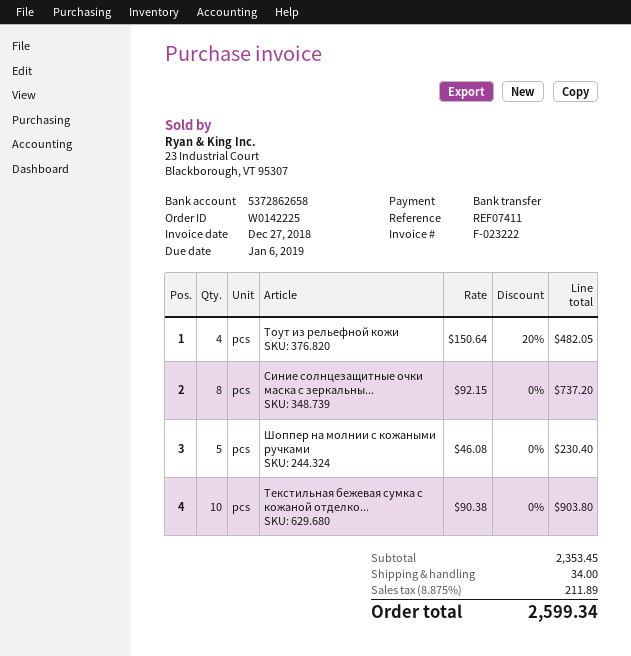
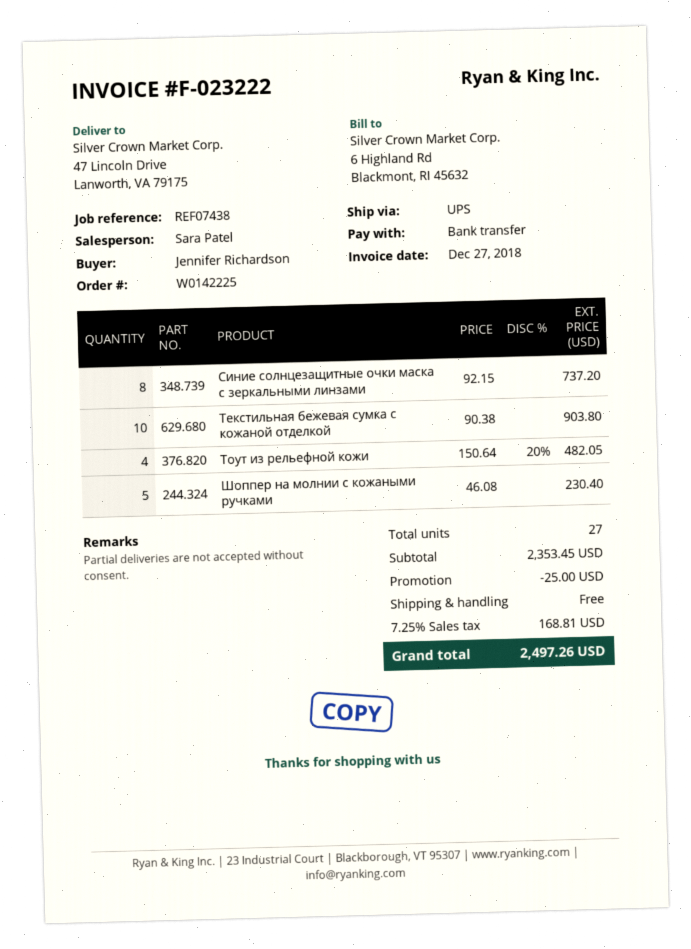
reference: REF07411 -> REF07438
discount: none -> 25.00
shipping: 34.00 -> 0.00
tax: 8.875% = 211.89 -> 7.25% = 168.81
total: 2599.34 -> 2497.26

